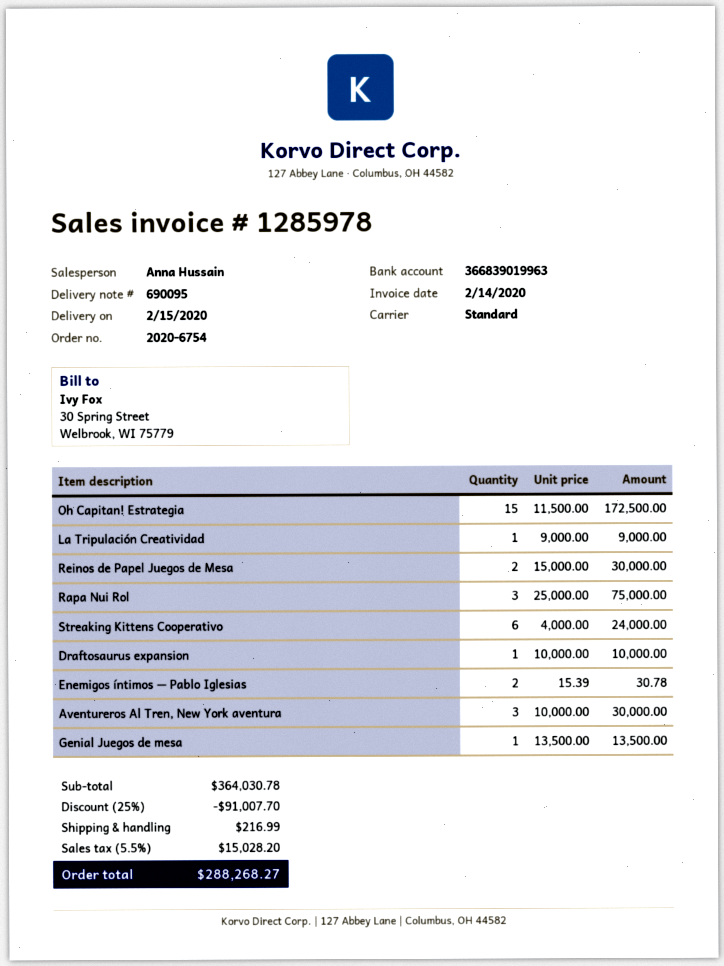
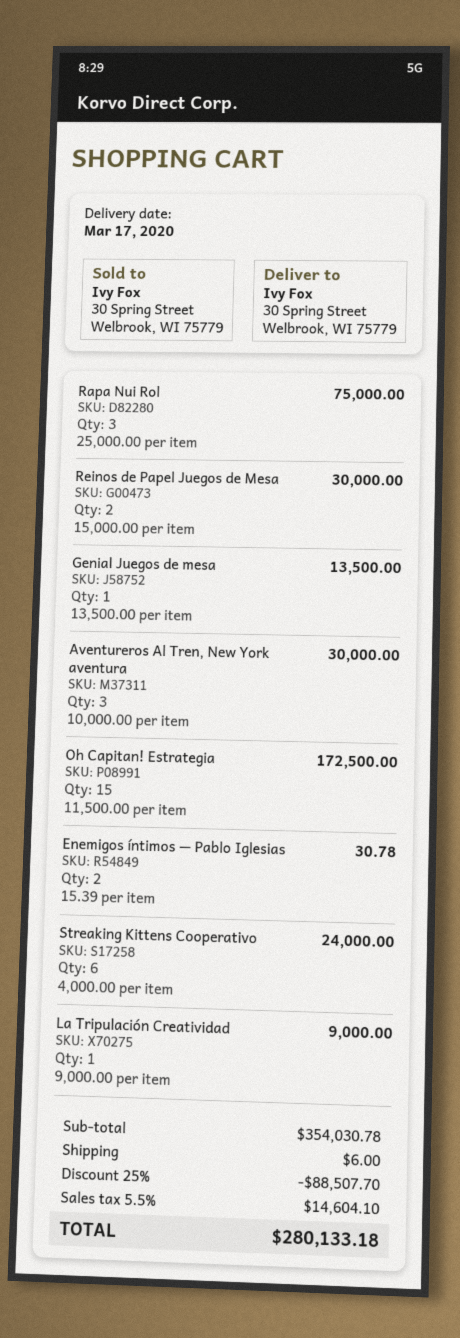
delivery date: 2020-02-15 -> 2020-03-17
Draftosaurus expansion: 1 x 10000.00 = 10000.00 -> none
subtotal: 364030.78 -> 354030.78
discount: 25% = 91007.70 -> 25% = 88507.70
shipping: 216.99 -> 6.00
tax: 5.5% = 15028.20 -> 5.5% = 14604.10
total: 288268.27 -> 280133.18

